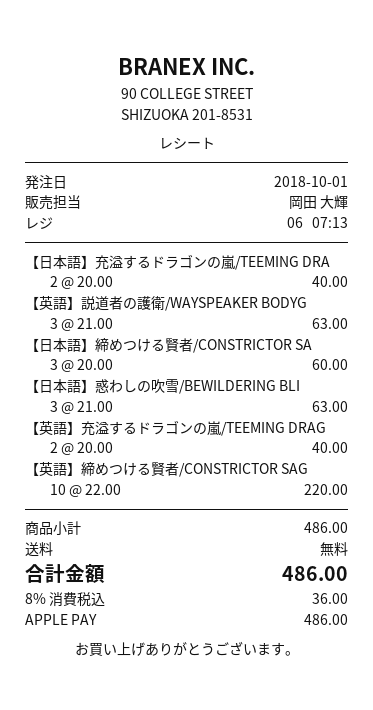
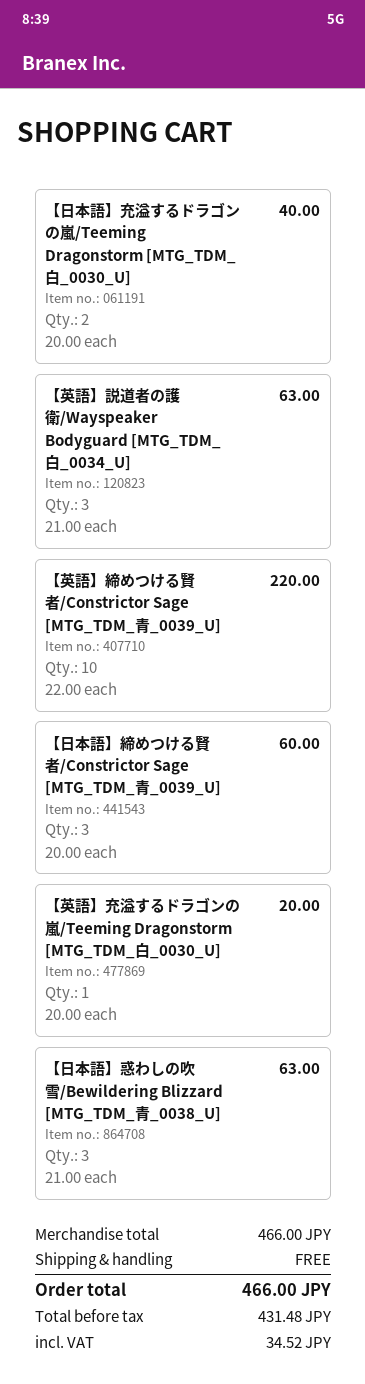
【英語】充溢するドラゴンの嵐/TEEMING DRAG: 2 x 20.00 = 40.00 -> 1 x 20.00 = 20.00
subtotal: 486.00 -> 466.00
tax: 36.00 -> 34.52
total: 486.00 -> 466.00

